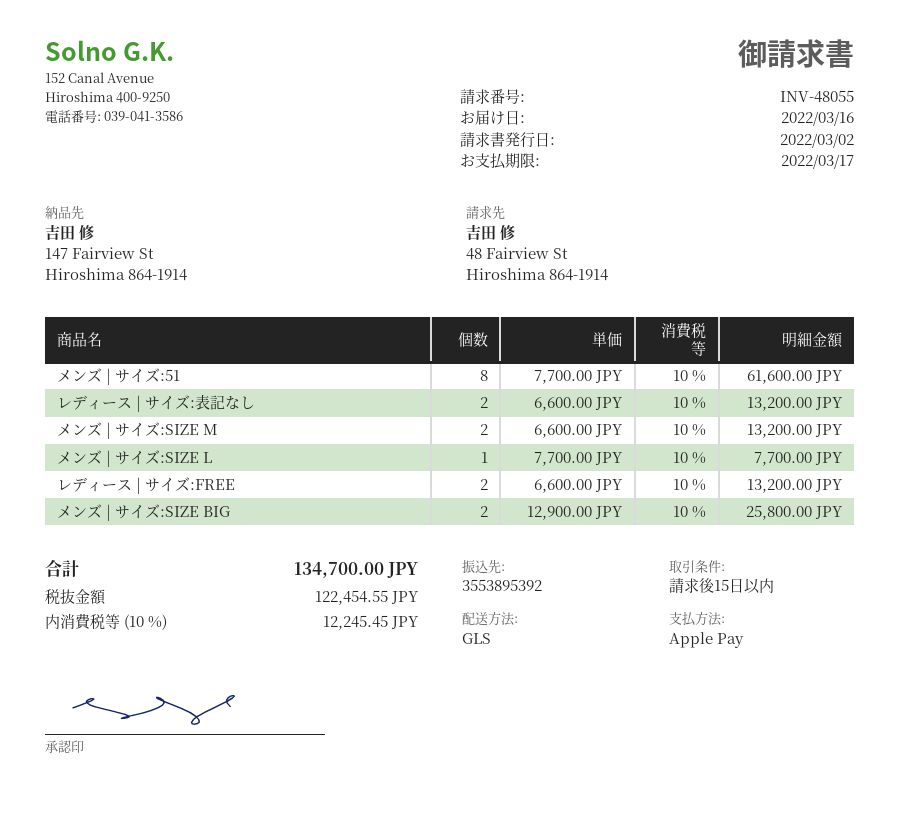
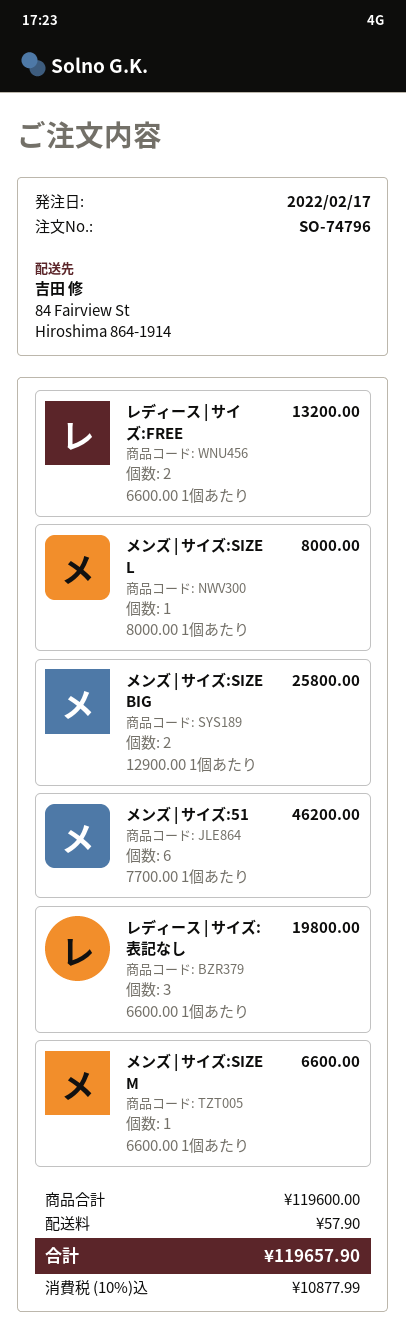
ship to: 147 Fairview St, Hiroshima 864-1914 -> 84 Fairview St, Hiroshima 864-1914
メンズ | サイズ:51: 8 x 7700.00 = 61600.00 -> 6 x 7700.00 = 46200.00
レディース | サイズ:表記なし: 2 x 6600.00 = 13200.00 -> 3 x 6600.00 = 19800.00
メンズ | サイズ:SIZE M: 2 x 6600.00 = 13200.00 -> 1 x 6600.00 = 6600.00
メンズ | サイズ:SIZE L: 1 x 7700.00 = 7700.00 -> 1 x 8000.00 = 8000.00
shipping: none -> 57.90
tax: 10% = 12245.45 -> 10% = 10877.99
total: 134700.00 -> 119657.90

